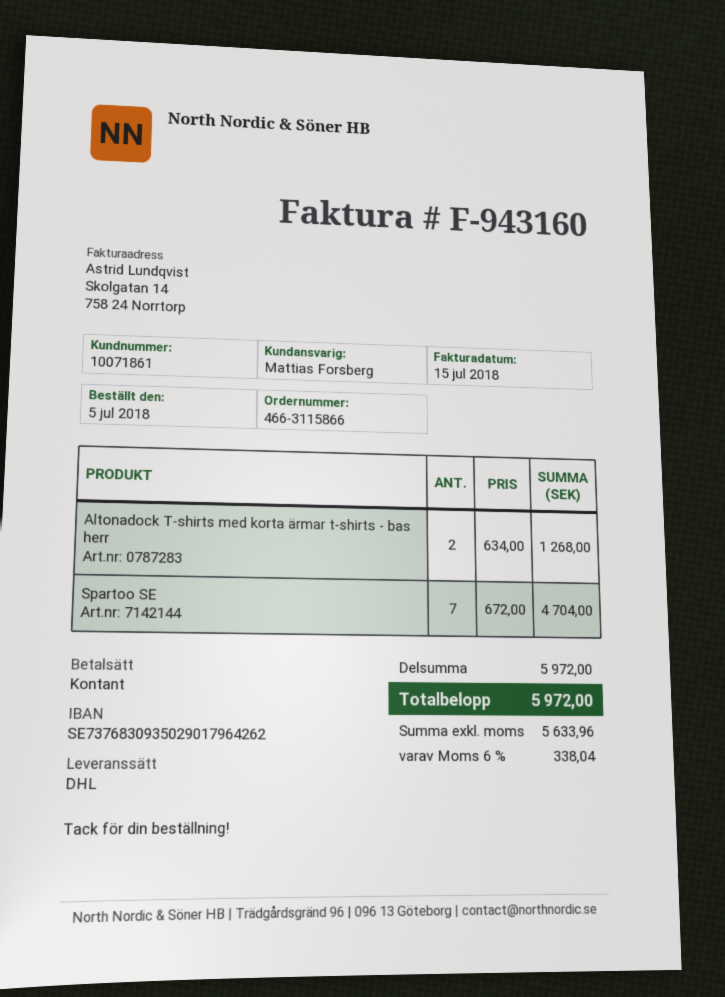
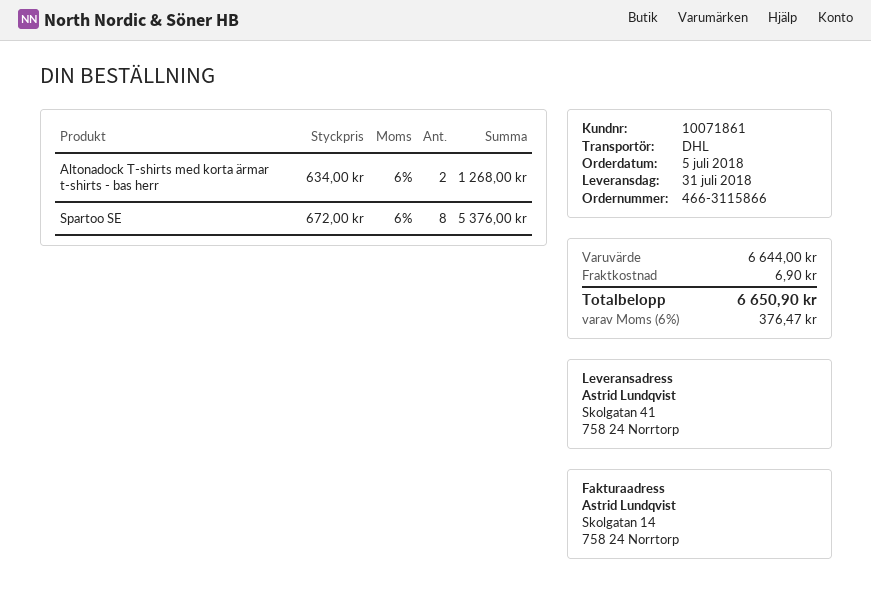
Spartoo SE: 7 x 672.00 = 4704.00 -> 8 x 672.00 = 5376.00
subtotal: 5972.00 -> 6644.00
shipping: none -> 6.90
tax: 6% = 338.04 -> 6% = 376.47
total: 5972.00 -> 6650.90

